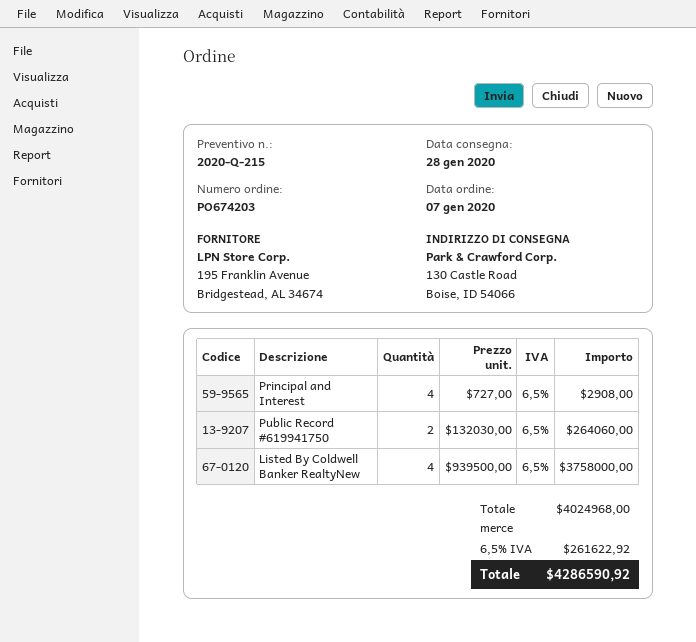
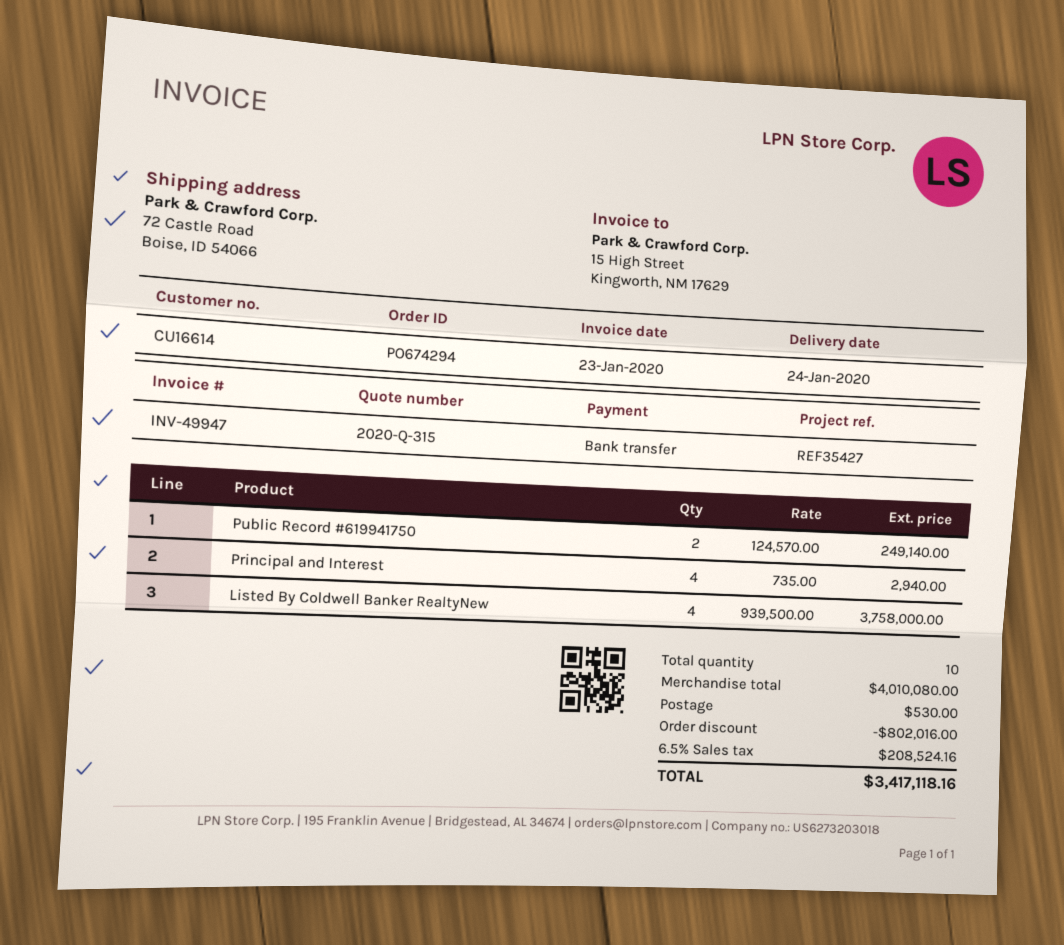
quote number: 2020-Q-215 -> 2020-Q-315
order number: PO674203 -> PO674294
delivery date: 2020-01-28 -> 2020-01-24
ship to: 130 Castle Road, Boise, ID 54066 -> 72 Castle Road, Boise, ID 54066
Principal and Interest: 4 x 727.00 = 2908.00 -> 4 x 735.00 = 2940.00
Public Record #619941750: 2 x 132030.00 = 264060.00 -> 2 x 124570.00 = 249140.00
subtotal: 4024968.00 -> 4010080.00
discount: none -> 802016.00
shipping: none -> 530.00
tax: 6.5% = 261622.92 -> 6.5% = 208524.16
total: 4286590.92 -> 3417118.16

